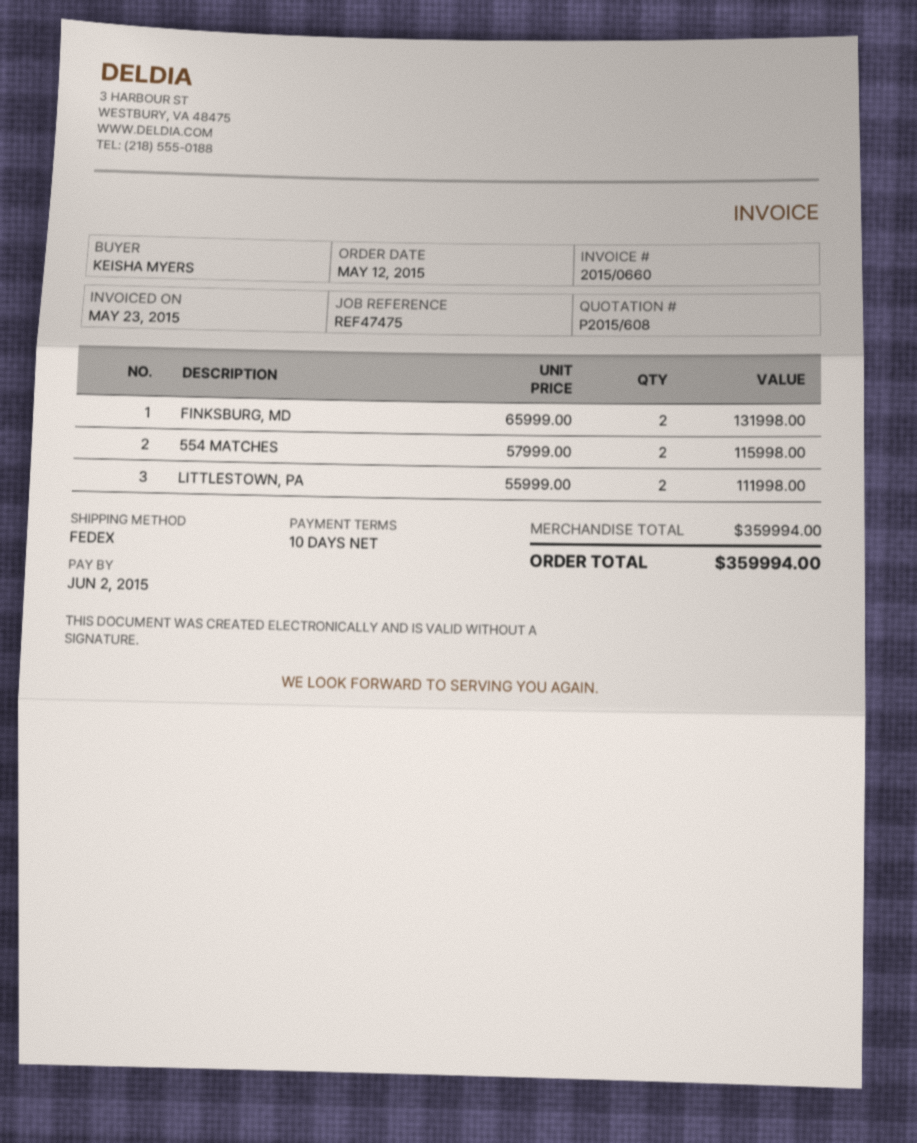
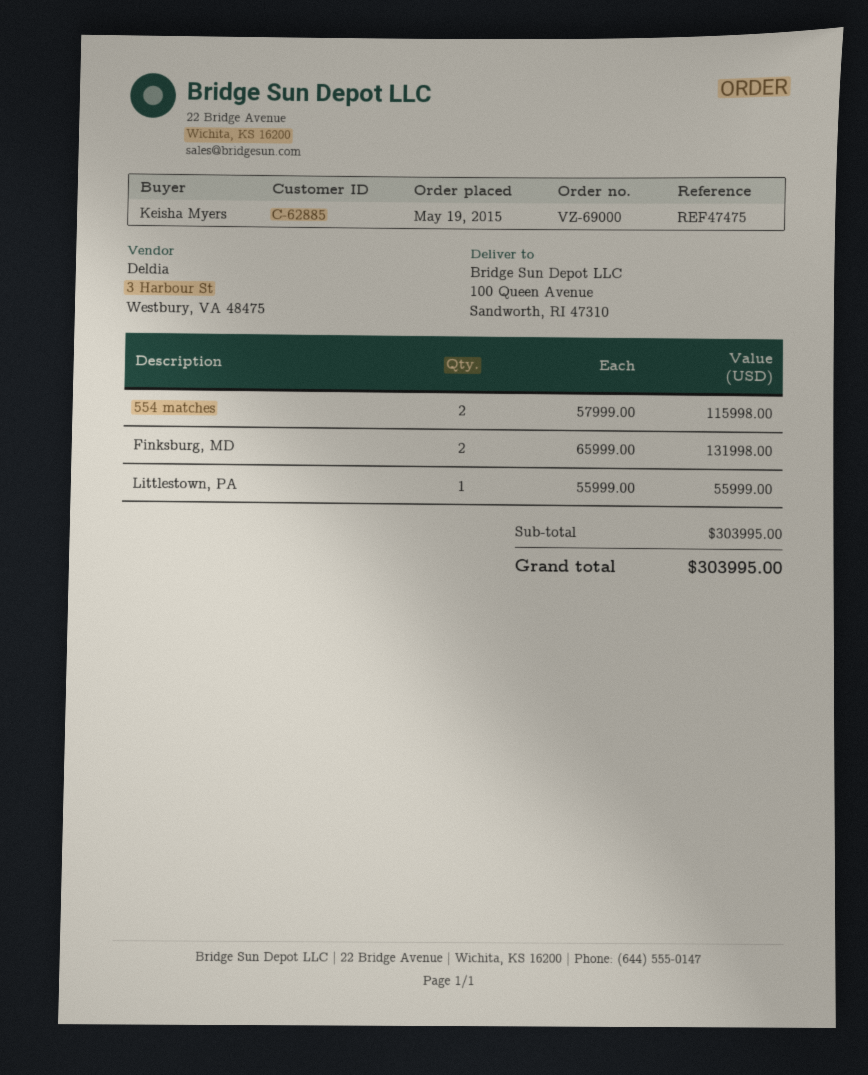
order date: 2015-05-12 -> 2015-05-19
LITTLESTOWN, PA: 2 x 55999.00 = 111998.00 -> 1 x 55999.00 = 55999.00
subtotal: 359994.00 -> 303995.00
total: 359994.00 -> 303995.00

